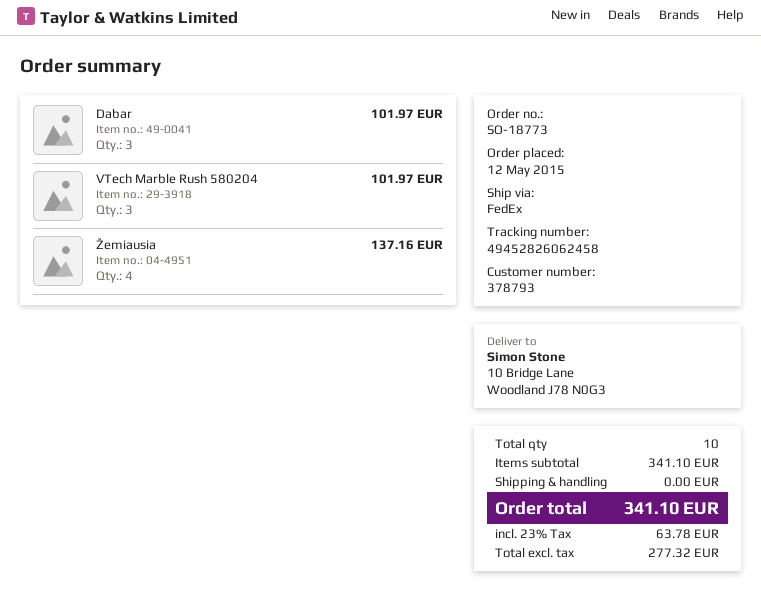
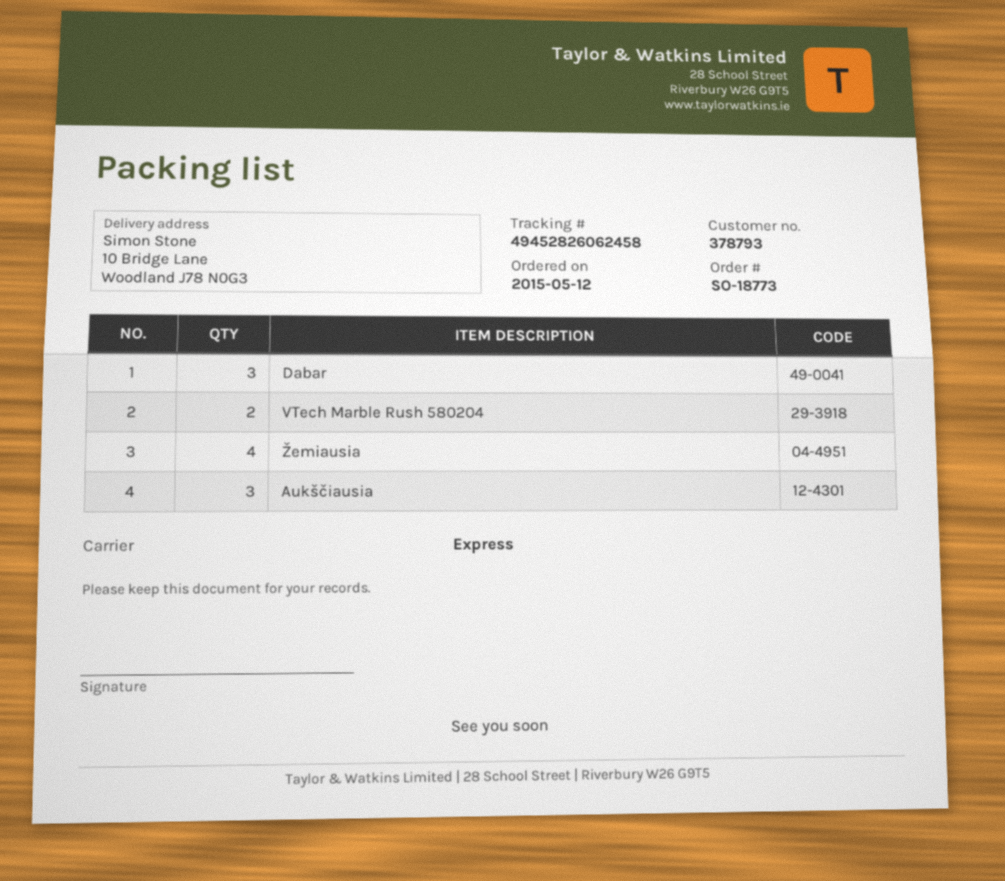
shipping method: FedEx -> express
VTech Marble Rush 580204: 3 -> 2
Aukščiausia: none -> 3

